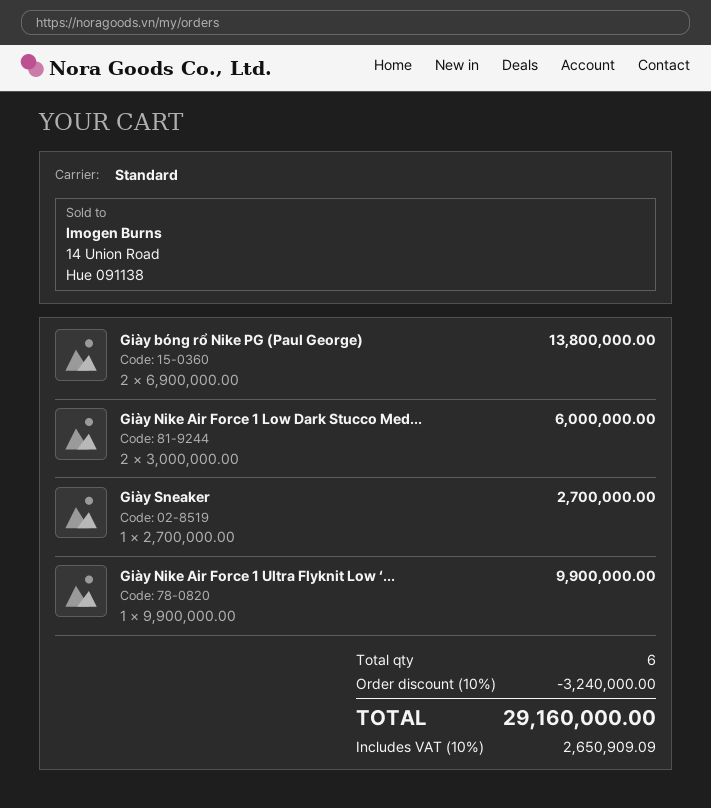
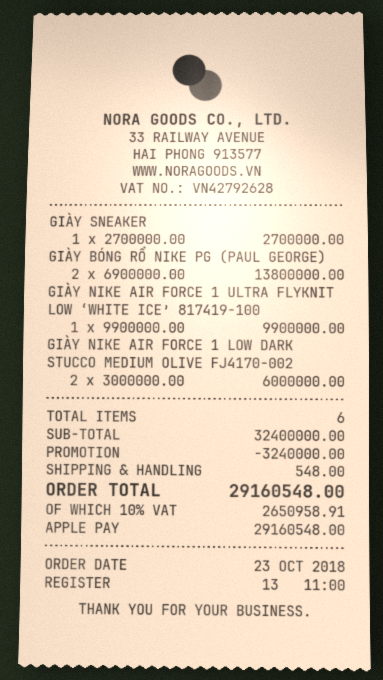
shipping: none -> 548.00
tax: 10% = 2650909.09 -> 10% = 2650958.91
total: 29160000.00 -> 29160548.00

